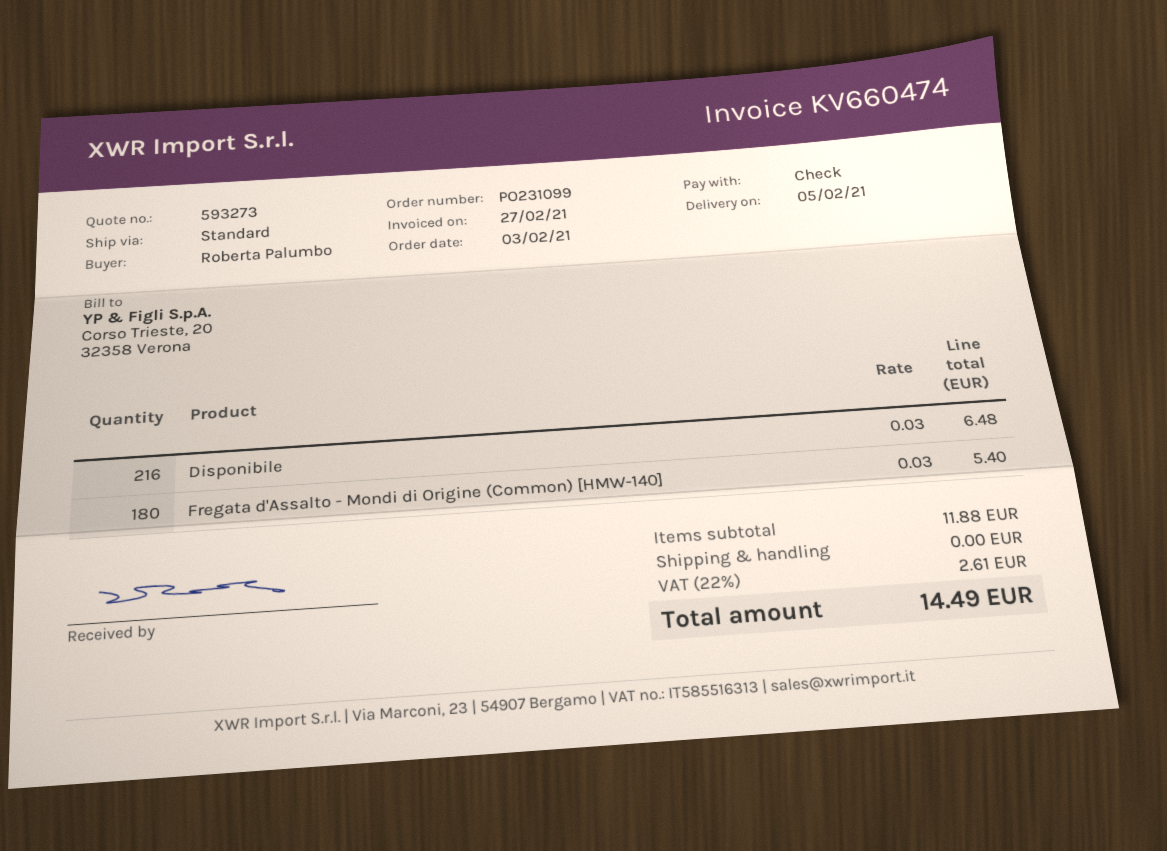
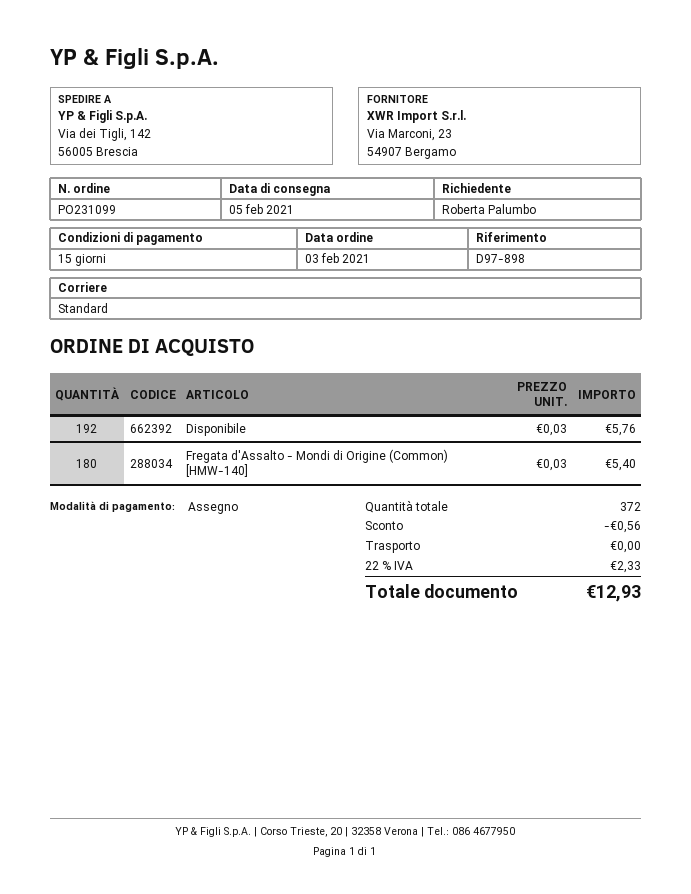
Disponibile: 216 x 0.03 = 6.48 -> 192 x 0.03 = 5.76
discount: none -> 0.56
tax: 22% = 2.61 -> 22% = 2.33
total: 14.49 -> 12.93

